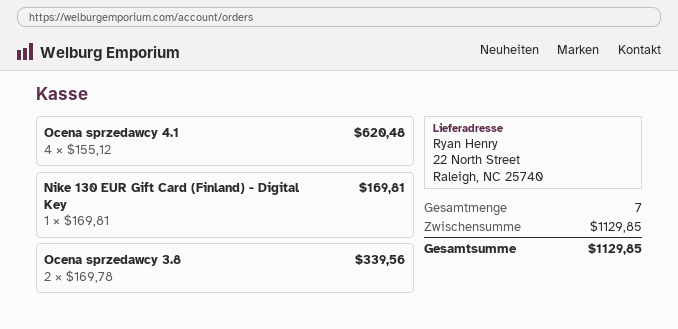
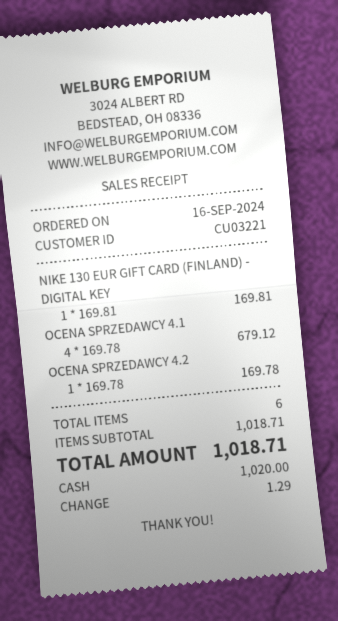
Ocena sprzedawcy 4.1: 4 x 155.12 = 620.48 -> 4 x 169.78 = 679.12
Ocena sprzedawcy 3.8: 2 x 169.78 = 339.56 -> none
OCENA SPRZEDAWCY 4.2: none -> 1 x 169.78 = 169.78
total quantity: 7 -> 6
subtotal: 1129.85 -> 1018.71
total: 1129.85 -> 1018.71

